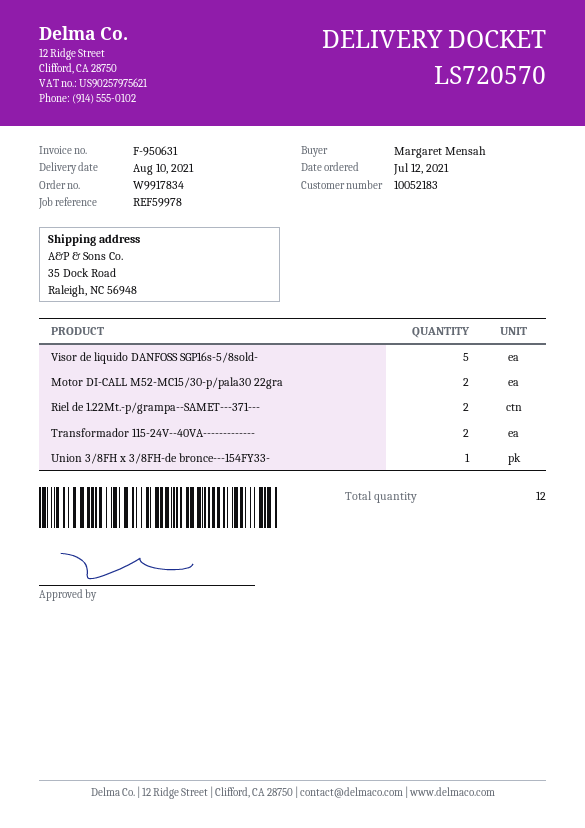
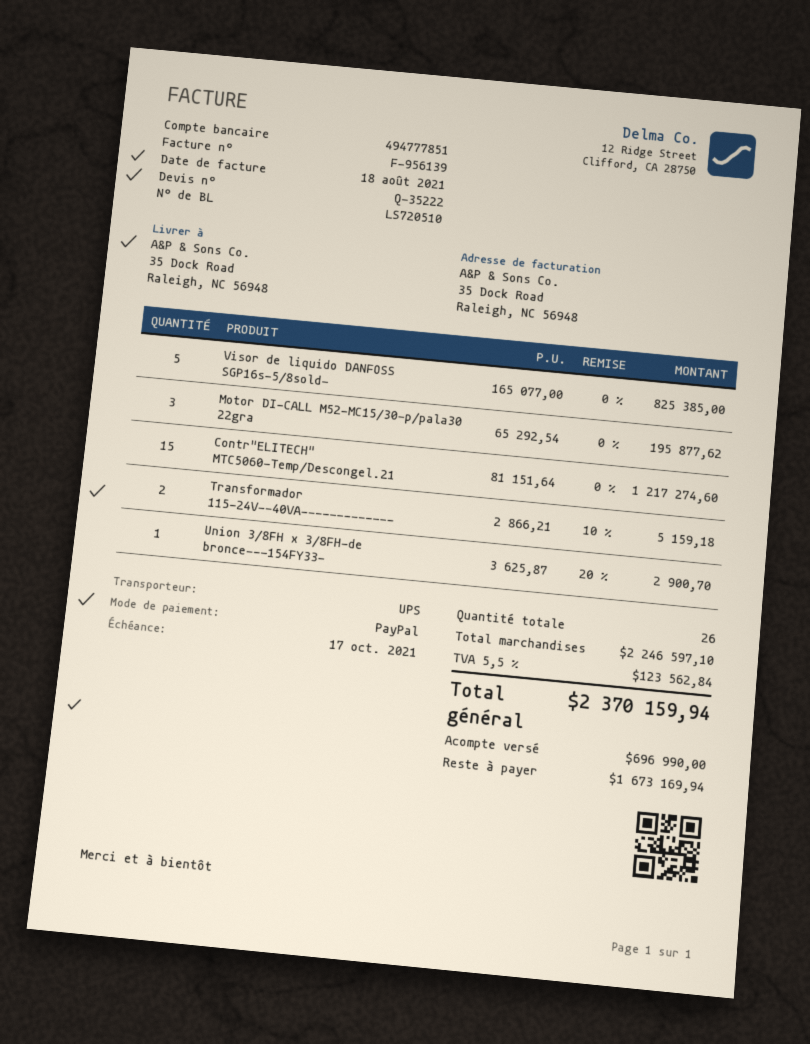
delivery note number: LS720570 -> LS720510
invoice number: F-950631 -> F-956139
Motor DI-CALL M52-MC15/30-p/pala30 22gra: 2 -> 3
Riel de 1.22Mt.-p/grampa--SAMET---371---: 2 -> none
Contr"ELITECH" MTC5060-Temp/Descongel.21: none -> 15
total quantity: 12 -> 26

